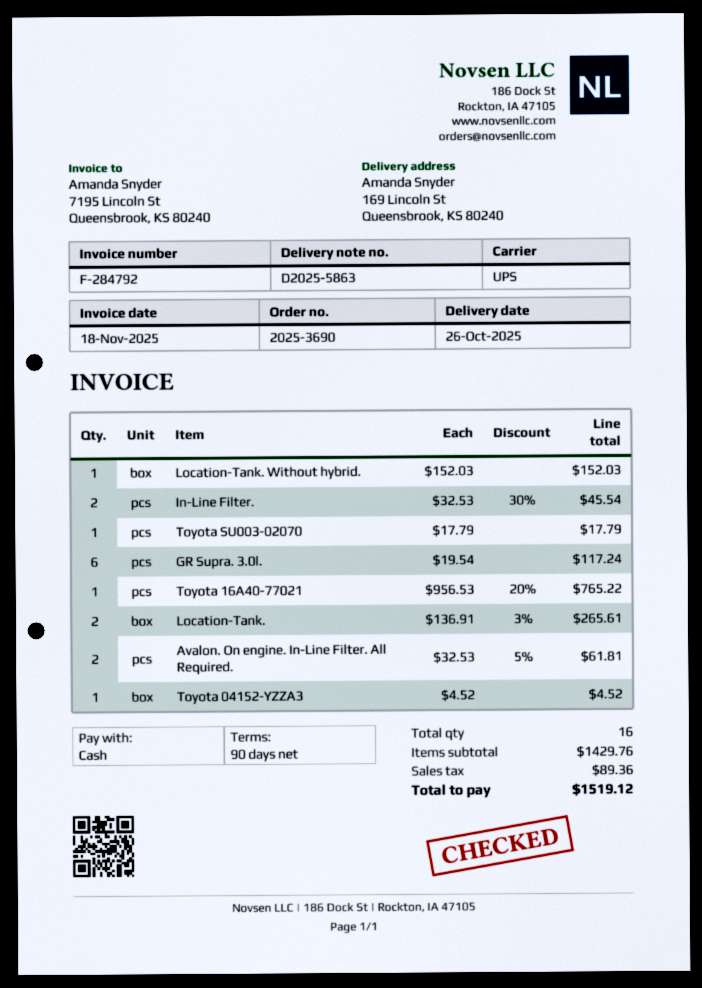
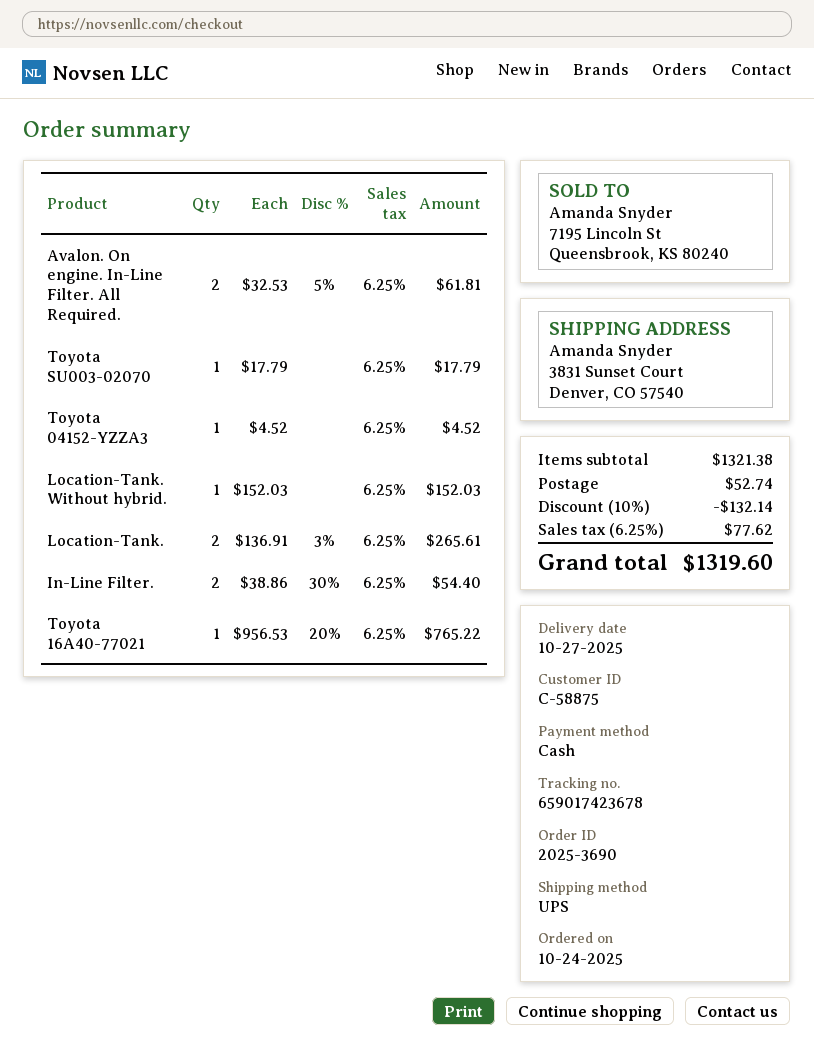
delivery date: 2025-10-26 -> 2025-10-27
ship to: 169 Lincoln St, Queensbrook, KS 80240 -> 3831 Sunset Court, Denver, CO 57540
In-Line Filter.: 2 x 32.53 - 30% = 45.54 -> 2 x 38.86 - 30% = 54.40
GR Supra. 3.0l.: 6 x 19.54 = 117.24 -> none
subtotal: 1429.76 -> 1321.38
discount: none -> 10% = 132.14
shipping: none -> 52.74
tax: 89.36 -> 77.62
total: 1519.12 -> 1319.60

